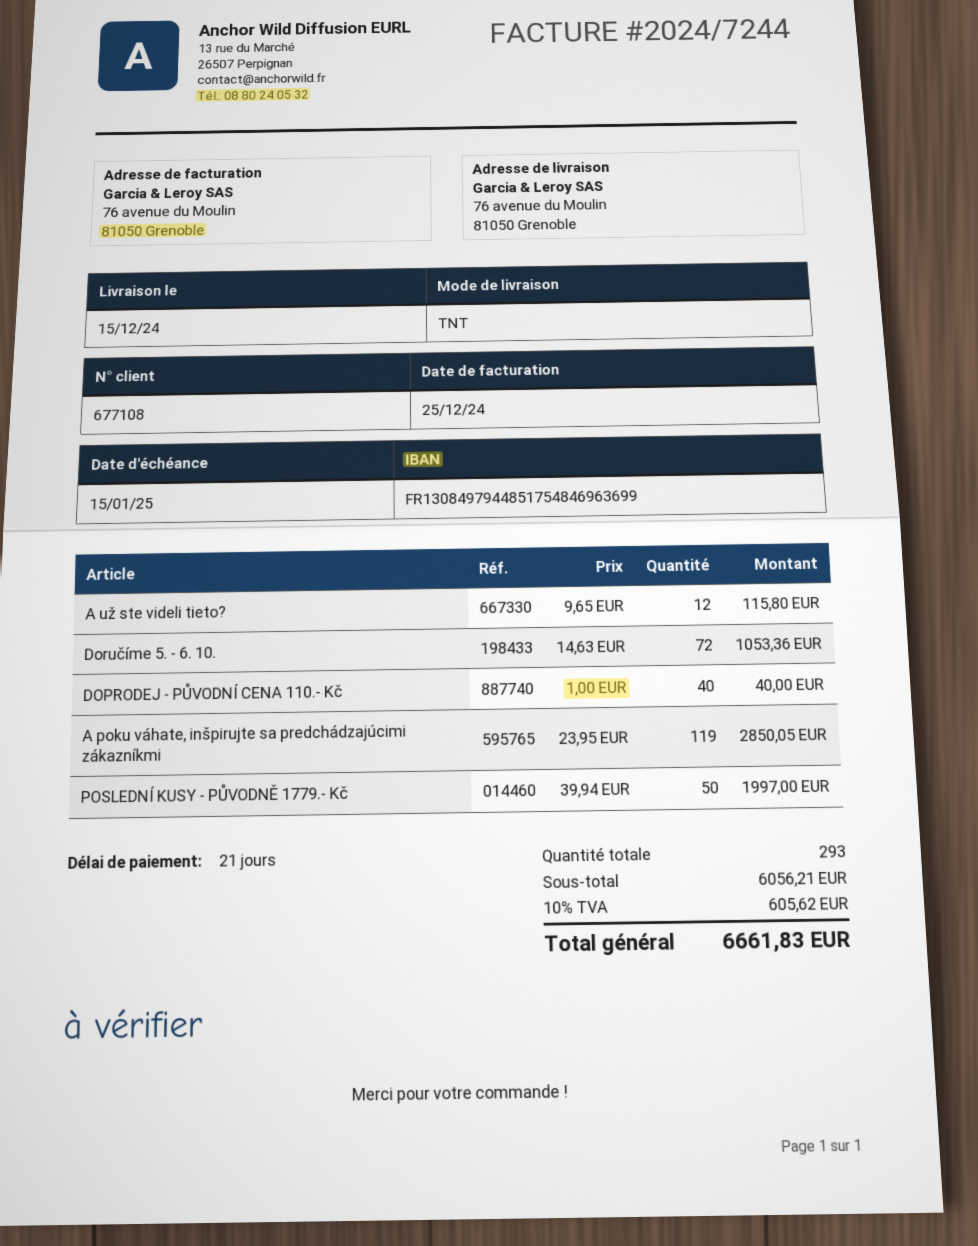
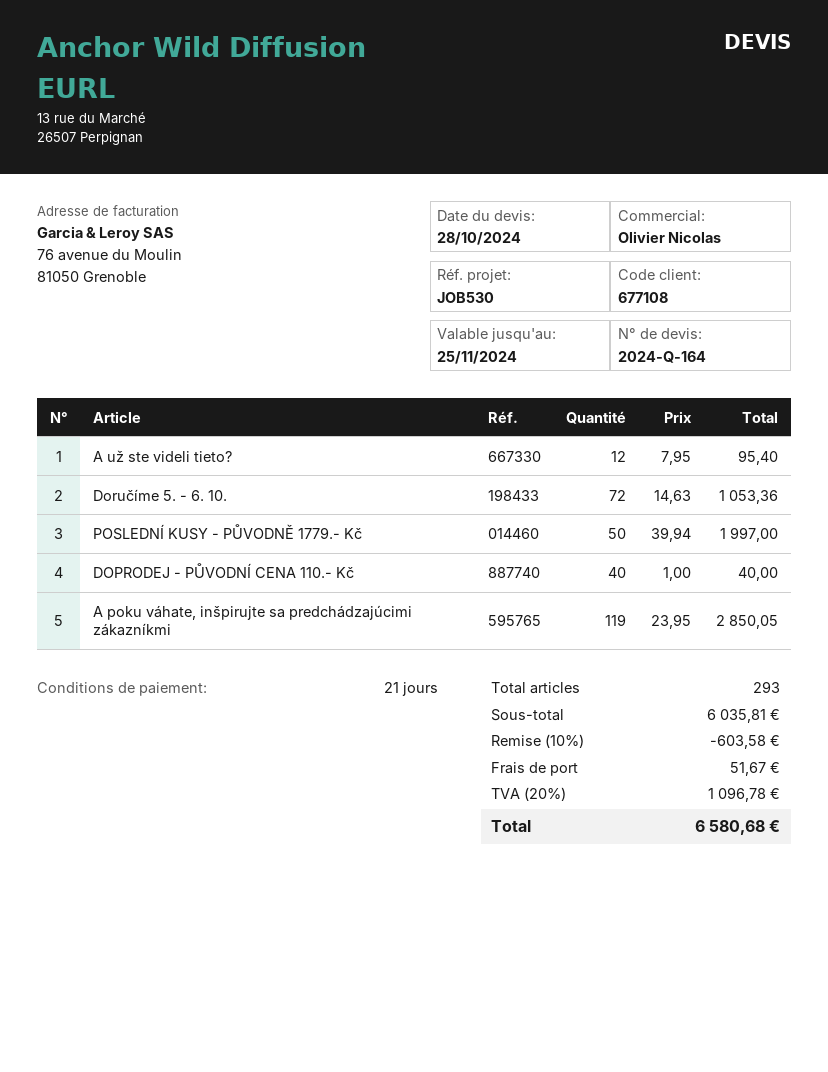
A už ste videli tieto?: 12 x 9.65 = 115.80 -> 12 x 7.95 = 95.40
subtotal: 6056.21 -> 6035.81
discount: none -> 10% = 603.58
shipping: none -> 51.67
tax: 10% = 605.62 -> 20% = 1096.78
total: 6661.83 -> 6580.68

